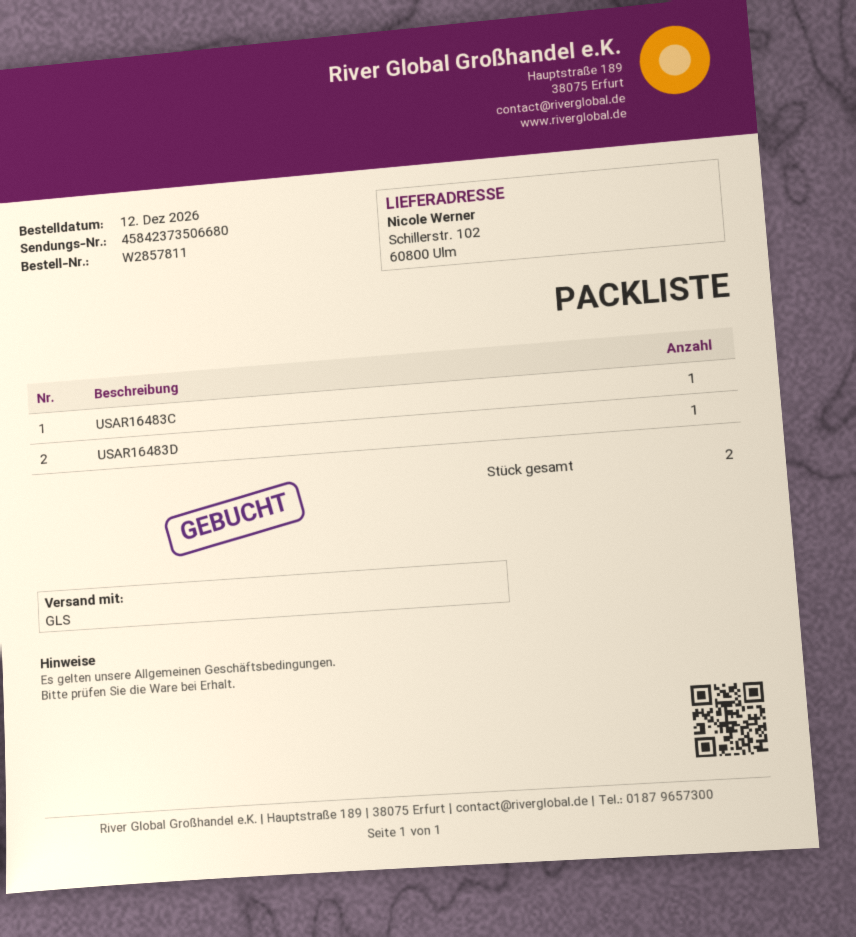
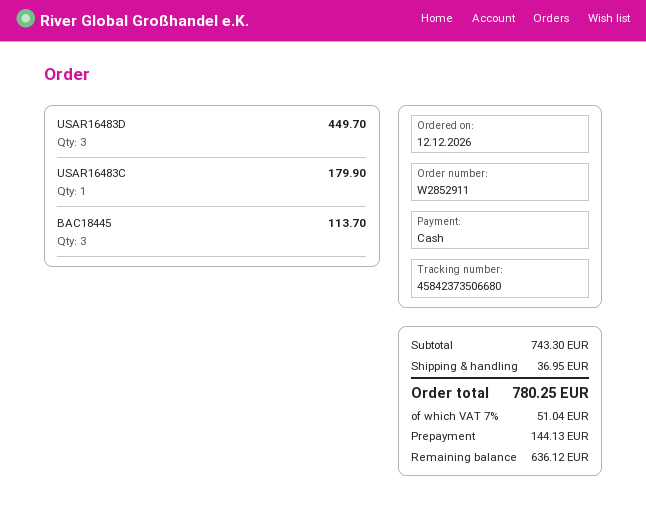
order number: W2857811 -> W2852911
USAR16483D: 1 -> 3
BAC18445: none -> 3

